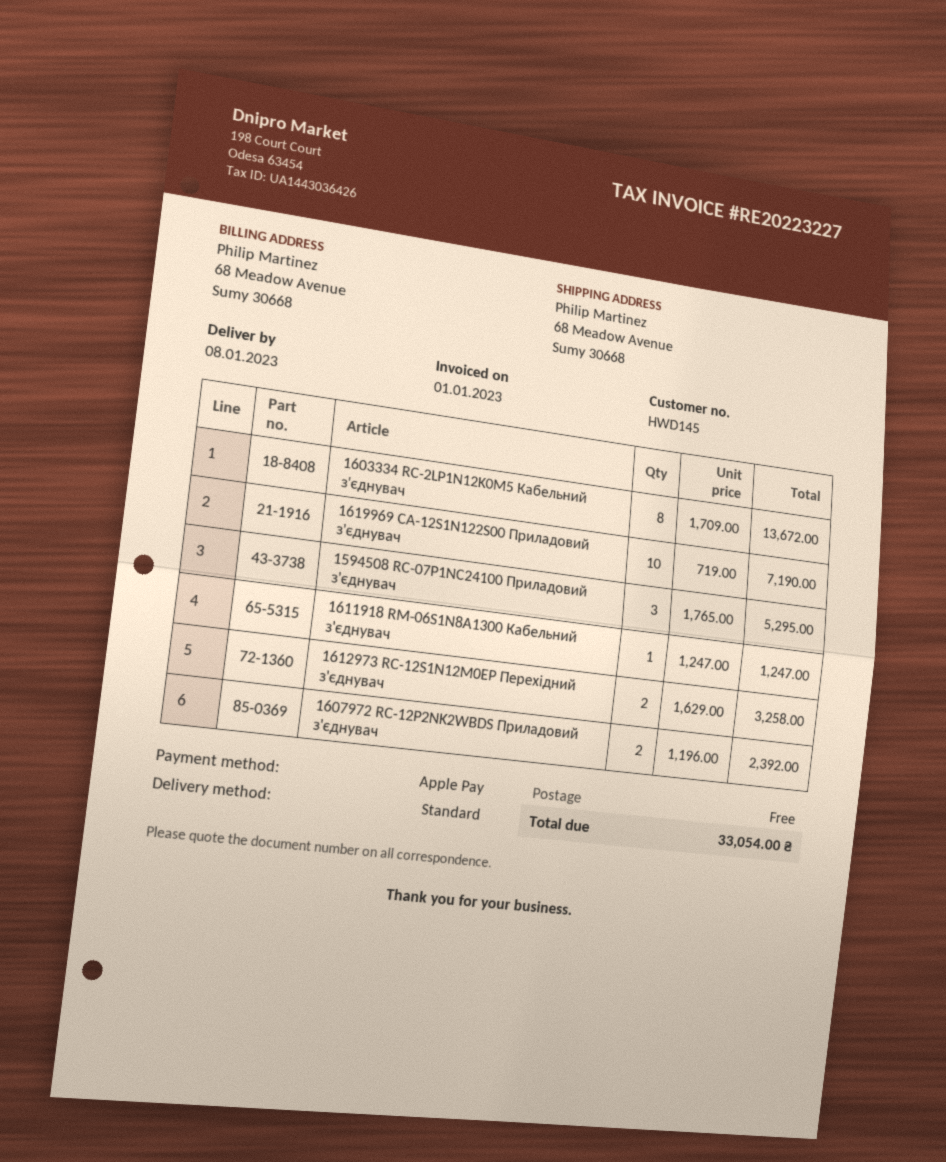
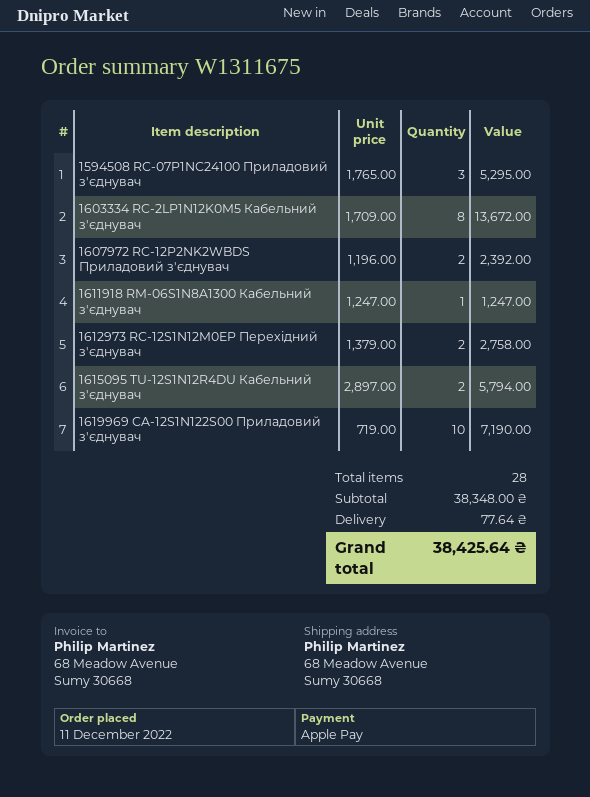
1612973 RC-12S1N12M0EP Перехідний з'єднувач: 2 x 1629.00 = 3258.00 -> 2 x 1379.00 = 2758.00
1615095 TU-12S1N12R4DU Кабельний з'єднувач: none -> 2 x 2897.00 = 5794.00
shipping: 0.00 -> 77.64
total: 33054.00 -> 38425.64

